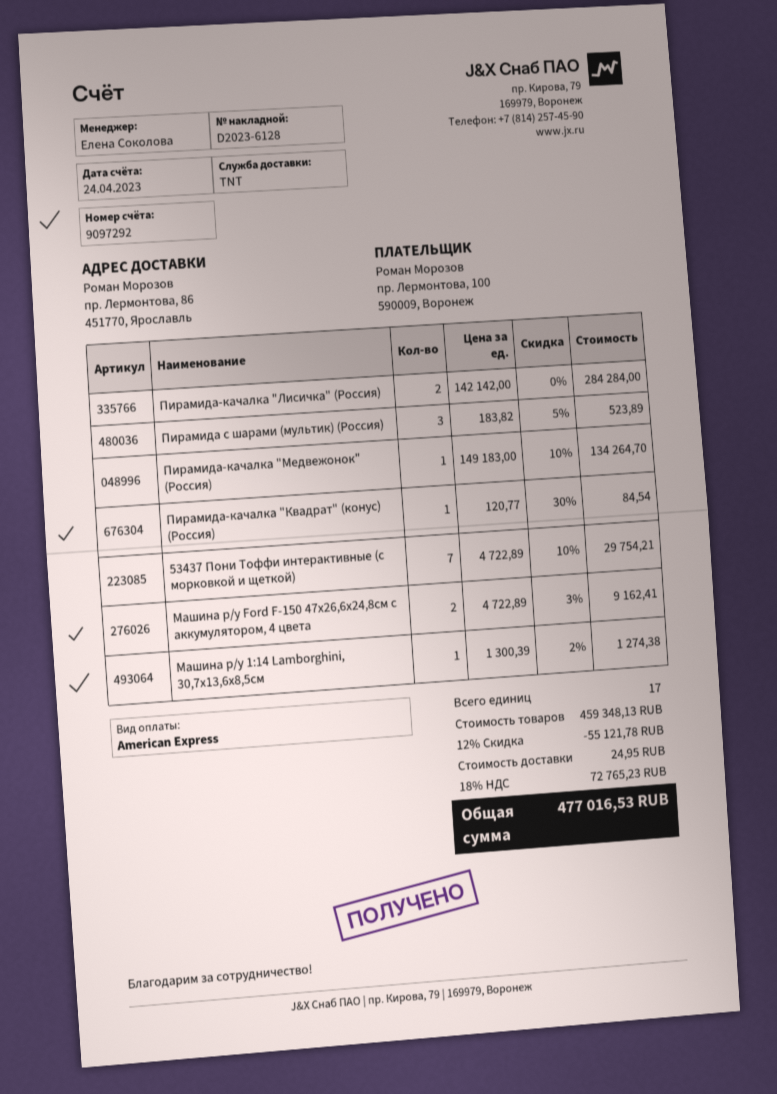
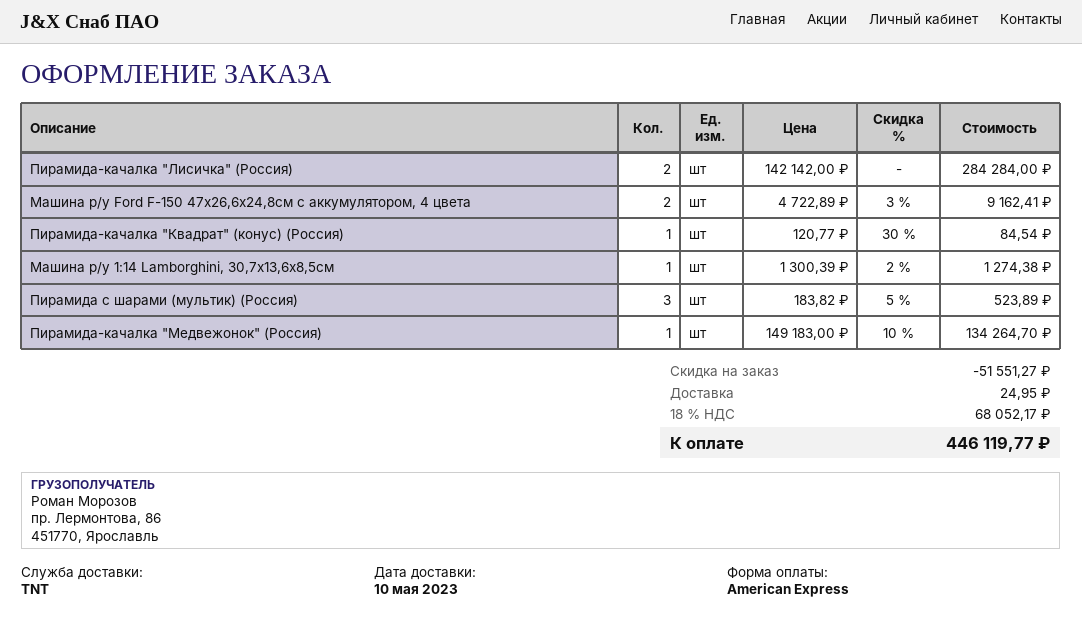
53437 Пони Тоффи интерактивные (с морковкой и щеткой): 7 x 4722.89 - 10% = 29754.21 -> none
discount: 55121.78 -> 51551.27
tax: 18% = 72765.23 -> 18% = 68052.17
total: 477016.53 -> 446119.77

